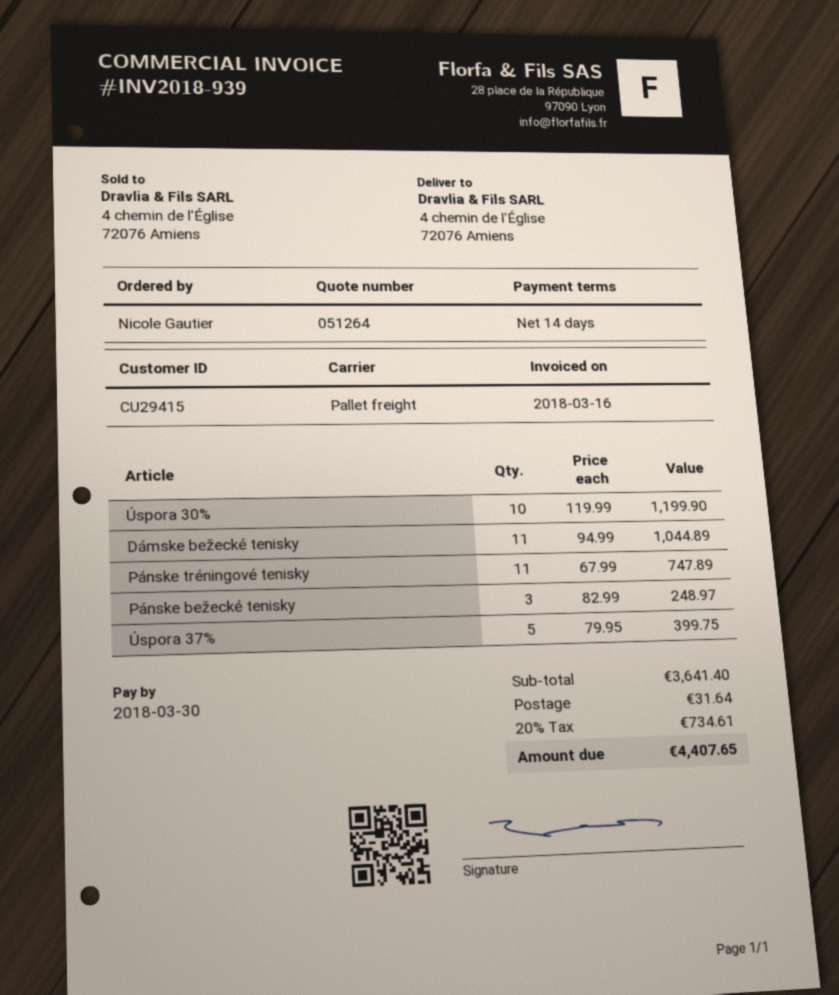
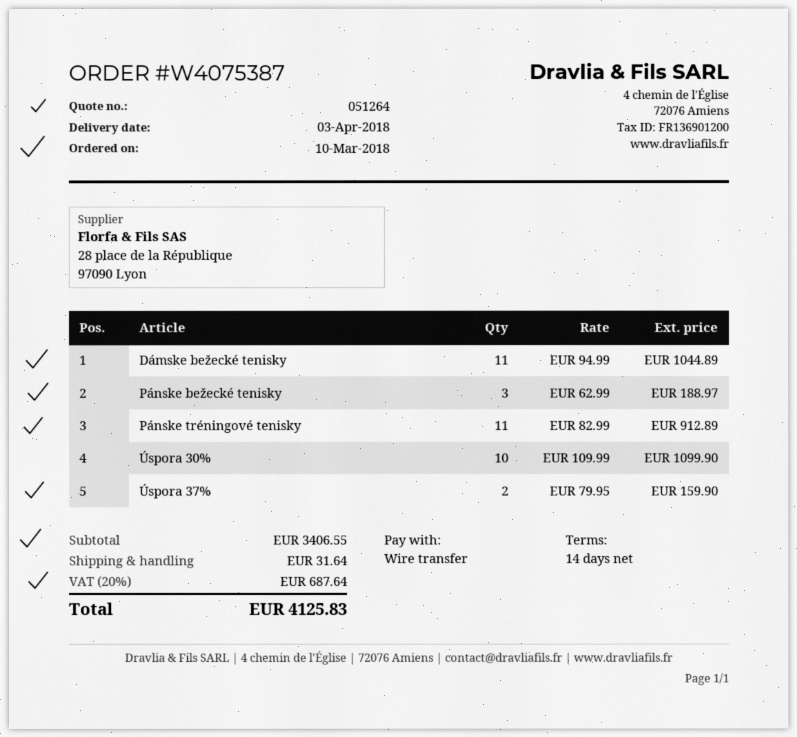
Úspora 30%: 10 x 119.99 = 1199.90 -> 10 x 109.99 = 1099.90
Pánske tréningové tenisky: 11 x 67.99 = 747.89 -> 11 x 82.99 = 912.89
Pánske bežecké tenisky: 3 x 82.99 = 248.97 -> 3 x 62.99 = 188.97
Úspora 37%: 5 x 79.95 = 399.75 -> 2 x 79.95 = 159.90
subtotal: 3641.40 -> 3406.55
tax: 20% = 734.61 -> 20% = 687.64
total: 4407.65 -> 4125.83

